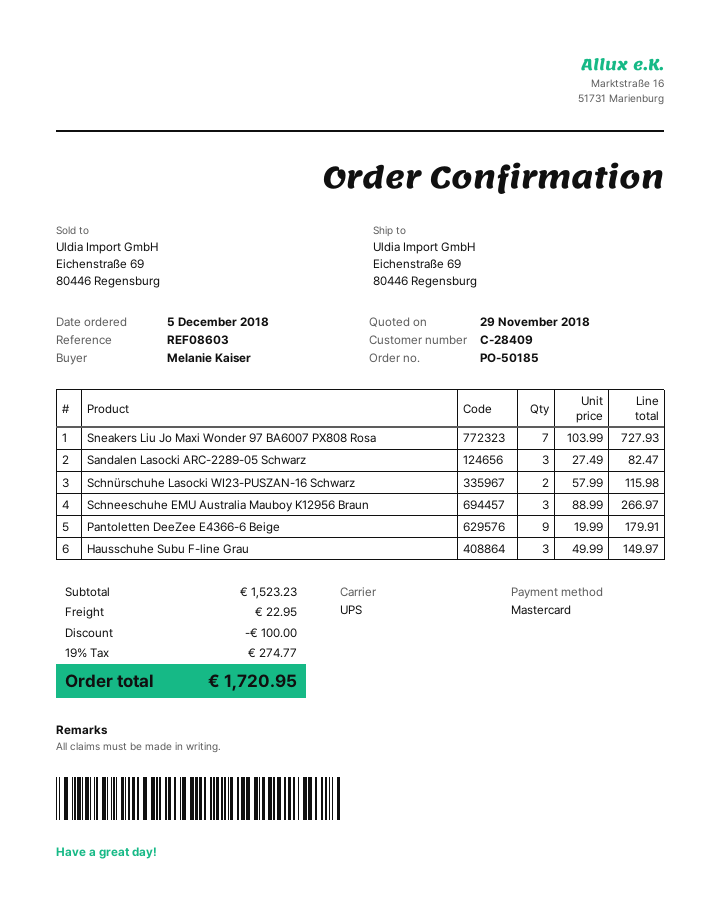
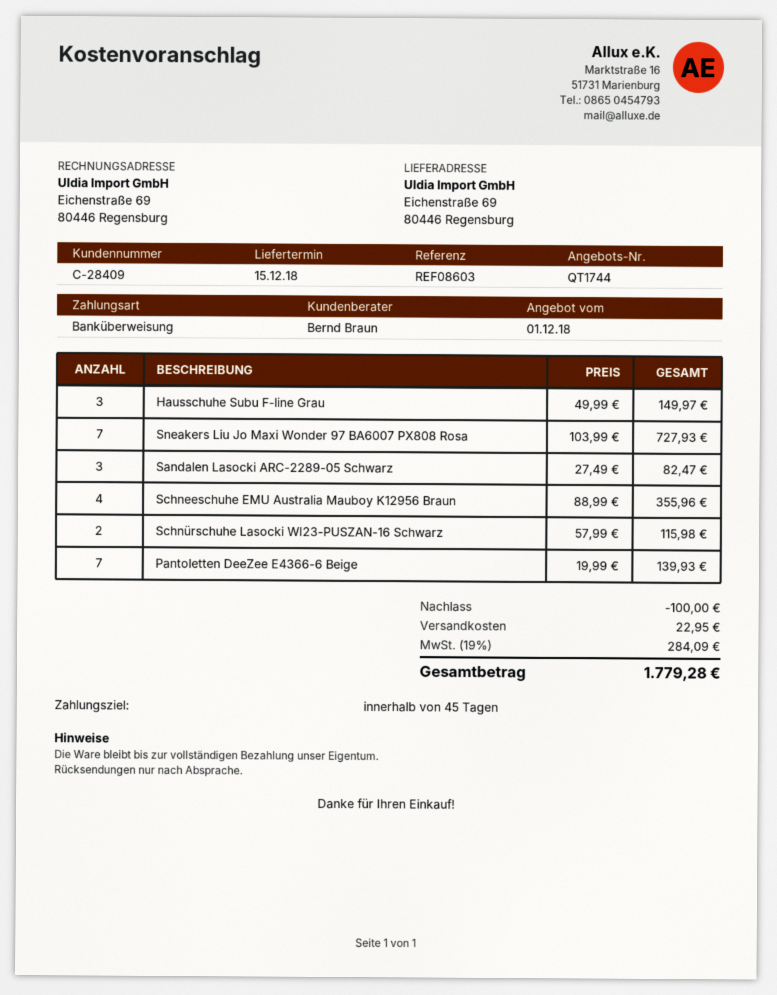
quote date: 2018-11-29 -> 2018-12-01
payment method: Mastercard -> bank transfer
Schneeschuhe EMU Australia Mauboy K12956 Braun: 3 x 88.99 = 266.97 -> 4 x 88.99 = 355.96
Pantoletten DeeZee E4366-6 Beige: 9 x 19.99 = 179.91 -> 7 x 19.99 = 139.93
tax: 19% = 274.77 -> 19% = 284.09
total: 1720.95 -> 1779.28

